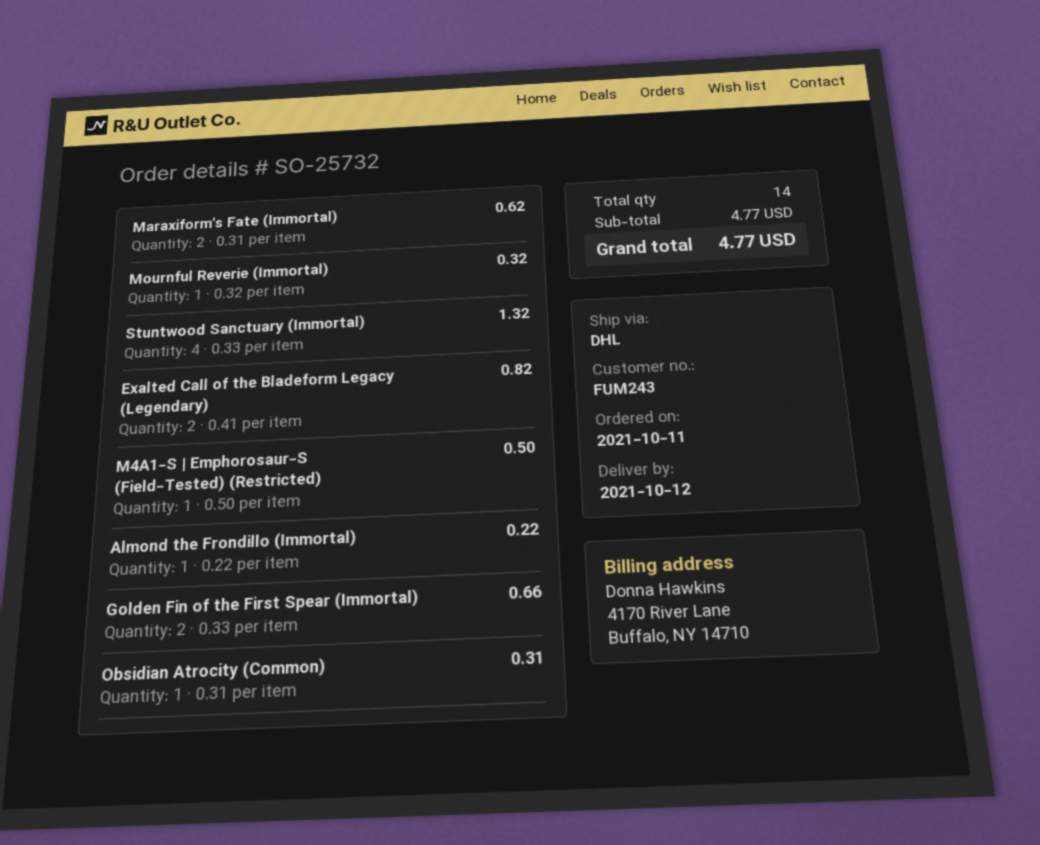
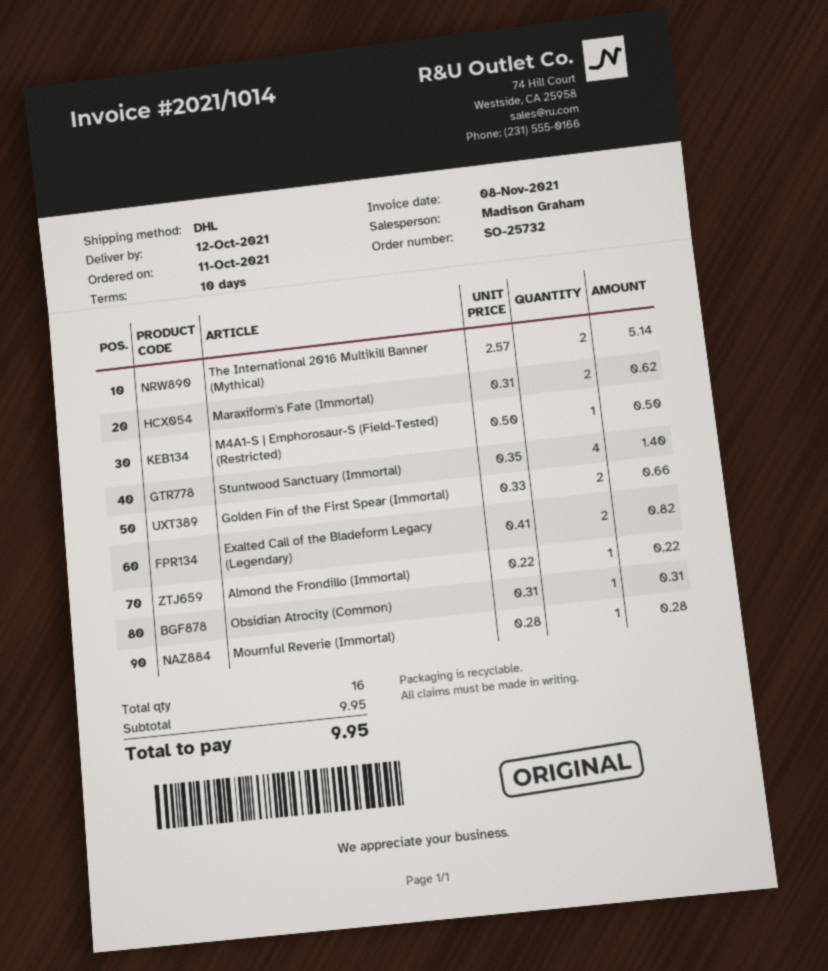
Mournful Reverie (Immortal): 1 x 0.32 = 0.32 -> 1 x 0.28 = 0.28
Stuntwood Sanctuary (Immortal): 4 x 0.33 = 1.32 -> 4 x 0.35 = 1.40
The International 2016 Multikill Banner (Mythical): none -> 2 x 2.57 = 5.14
total quantity: 14 -> 16
subtotal: 4.77 -> 9.95
total: 4.77 -> 9.95

